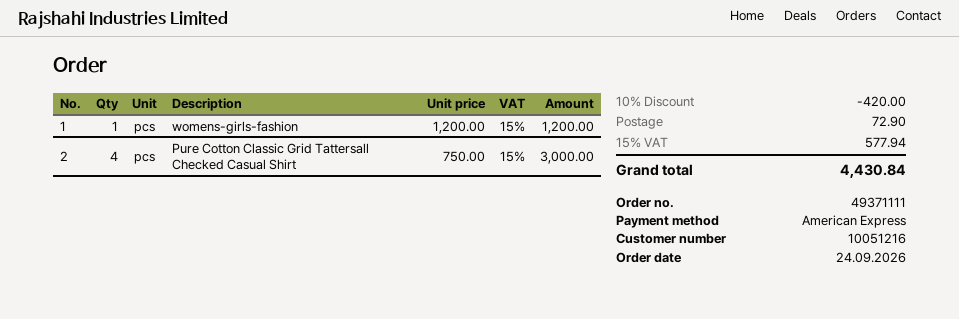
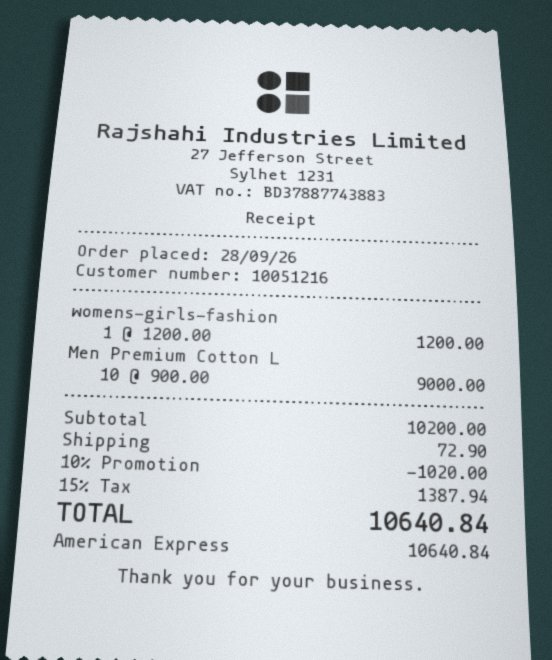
order date: 2026-09-24 -> 2026-09-28
Pure Cotton Classic Grid Tattersall Checked Casual Shirt: 4 x 750.00 = 3000.00 -> none
Men Premium Cotton L: none -> 10 x 900.00 = 9000.00
discount: 10% = 420.00 -> 10% = 1020.00
tax: 15% = 577.94 -> 15% = 1387.94
total: 4430.84 -> 10640.84

